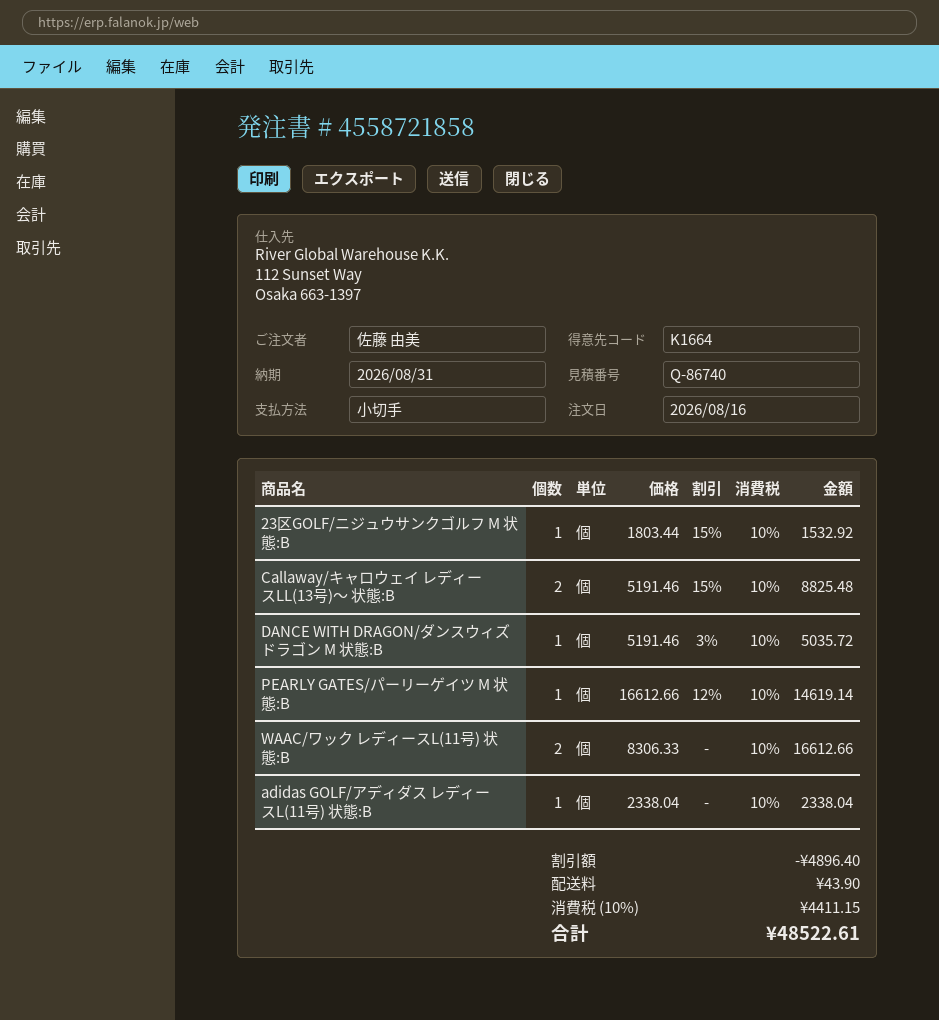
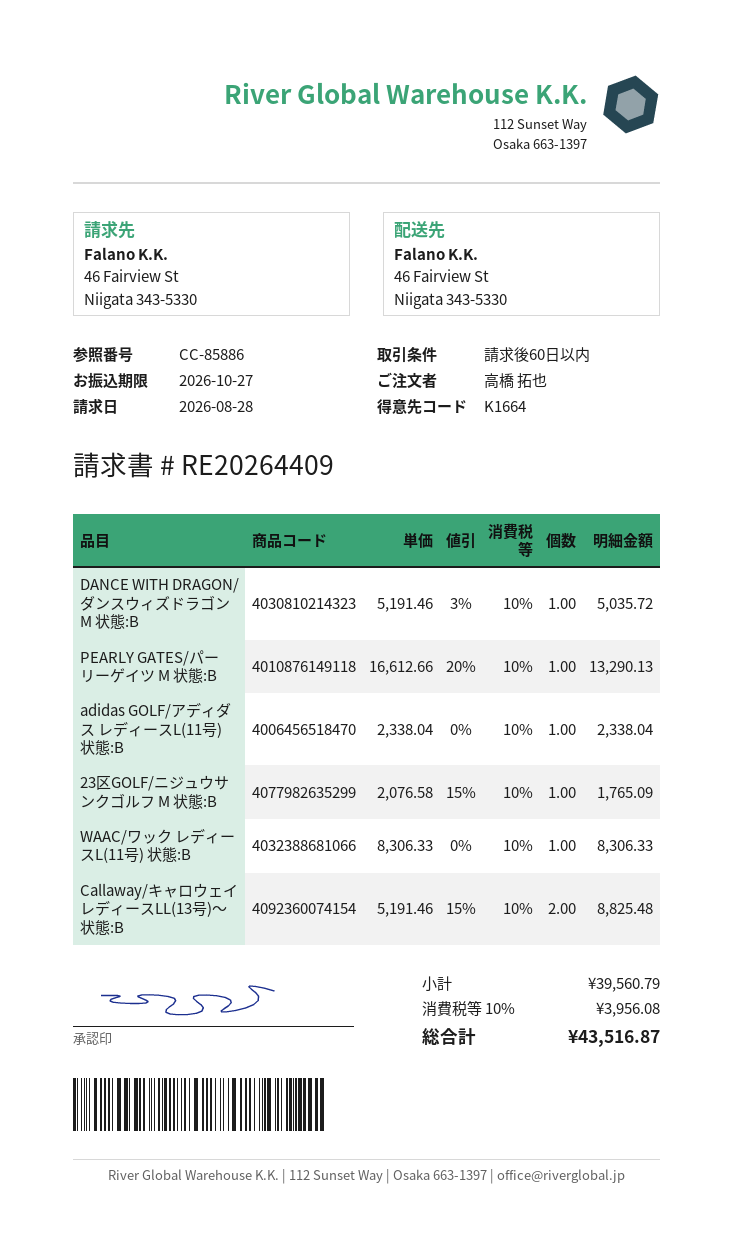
ordered by: 佐藤 由美 -> 高橋 拓也
23区GOLF/ニジュウサンクゴルフ M 状態:B: 1 x 1803.44 - 15% = 1532.92 -> 1 x 2076.58 - 15% = 1765.09
PEARLY GATES/パーリーゲイツ M 状態:B: 1 x 16612.66 - 12% = 14619.14 -> 1 x 16612.66 - 20% = 13290.13
WAAC/ワック レディースL(11号) 状態:B: 2 x 8306.33 = 16612.66 -> 1 x 8306.33 = 8306.33
discount: 4896.40 -> none
shipping: 43.90 -> none
tax: 10% = 4411.15 -> 10% = 3956.08
total: 48522.61 -> 43516.87

